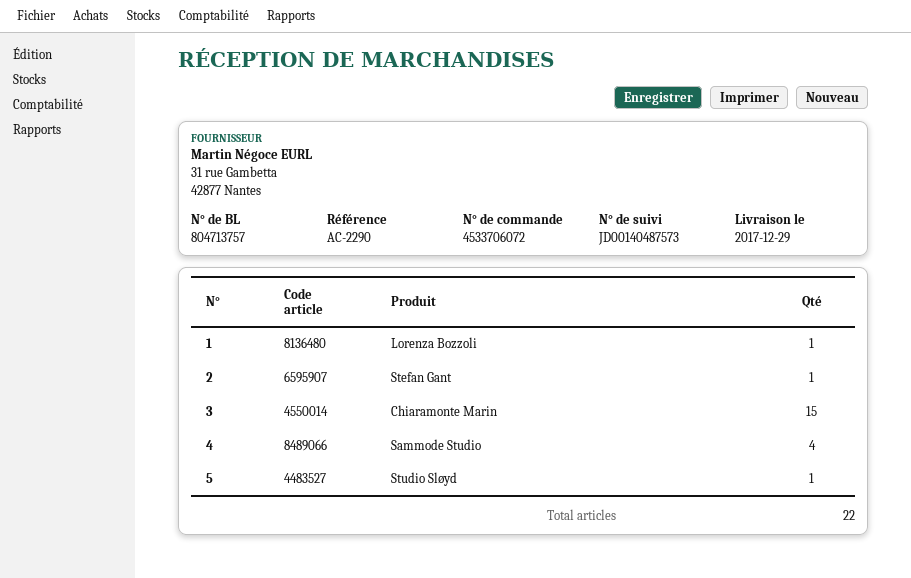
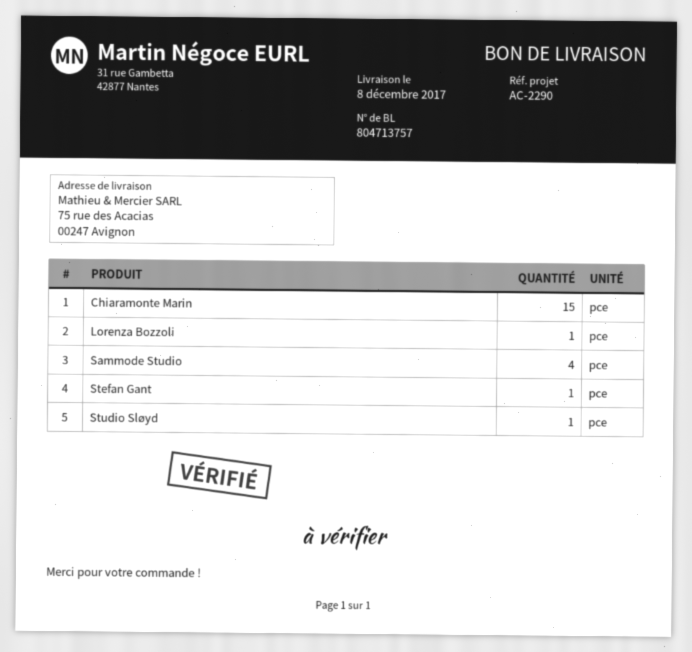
delivery date: 2017-12-29 -> 2017-12-08

